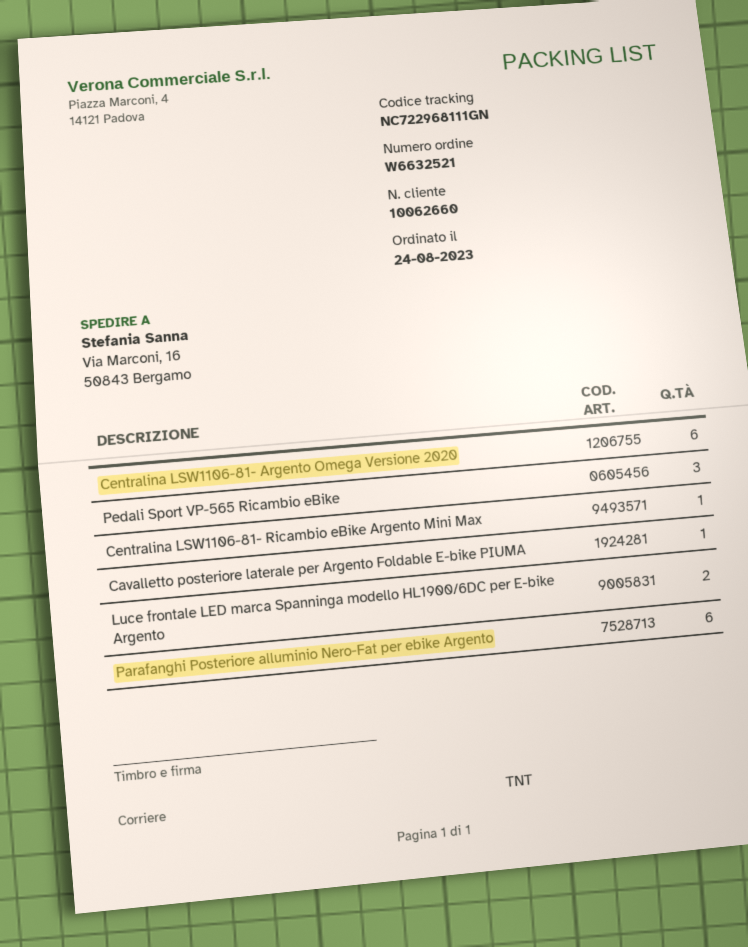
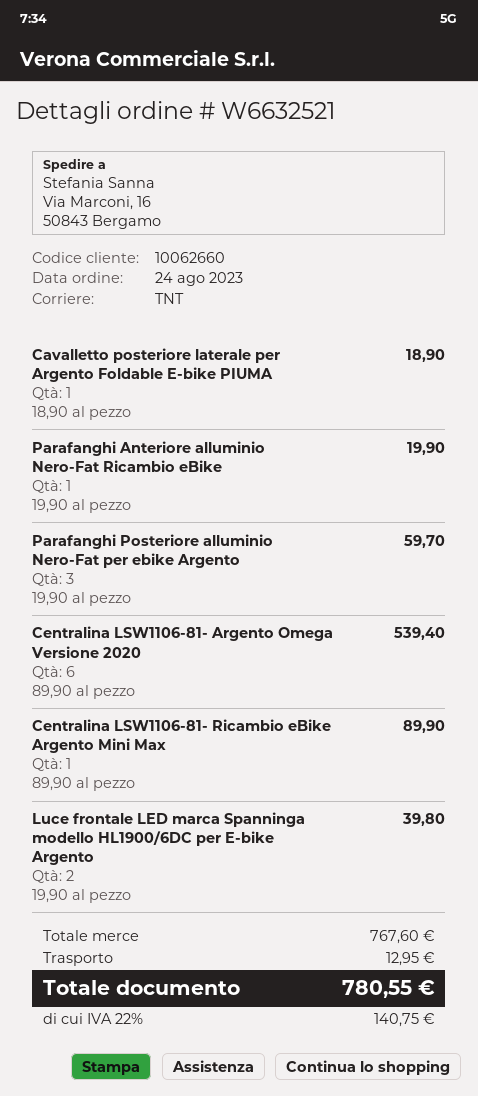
Pedali Sport VP-565 Ricambio eBike: 3 -> none
Parafanghi Posteriore alluminio Nero-Fat per ebike Argento: 6 -> 3
Parafanghi Anteriore alluminio Nero-Fat Ricambio eBike: none -> 1

